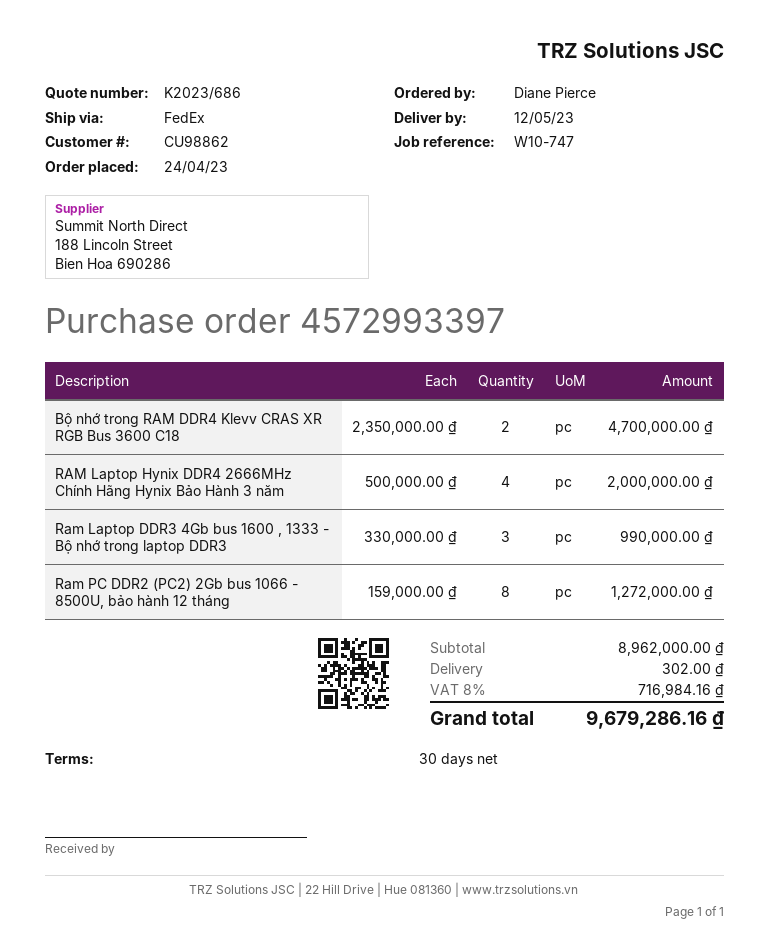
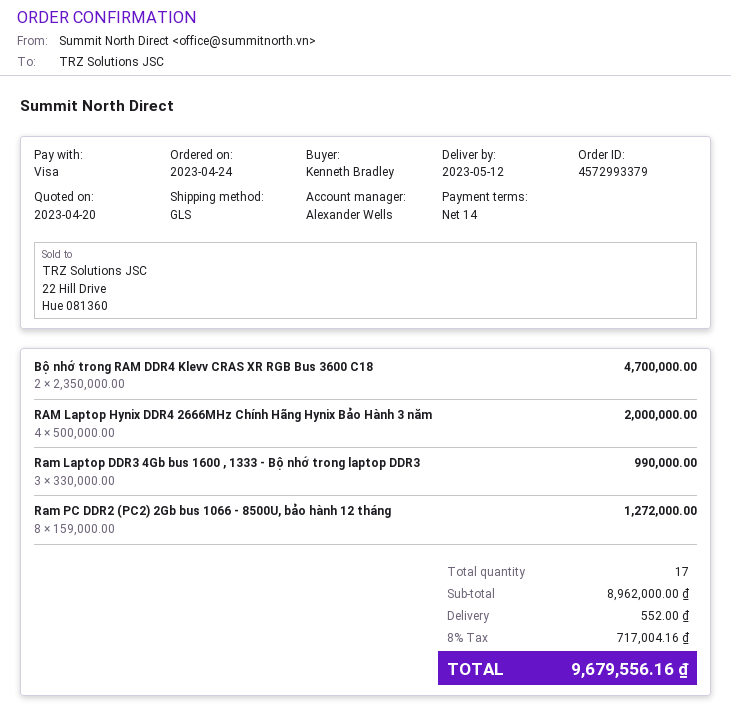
order number: 4572993397 -> 4572993379
payment terms: 30 days -> 14 days
ordered by: Diane Pierce -> Kenneth Bradley
shipping method: FedEx -> GLS
shipping: 302.00 -> 552.00
tax: 8% = 716984.16 -> 8% = 717004.16
total: 9679286.16 -> 9679556.16

